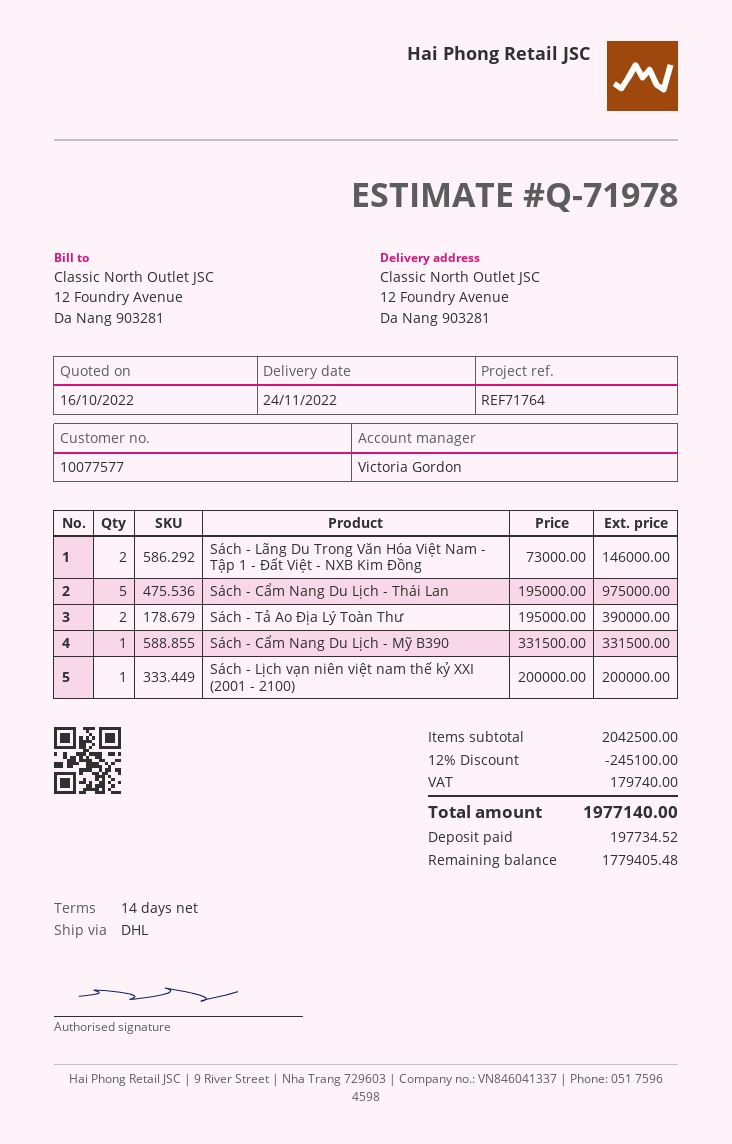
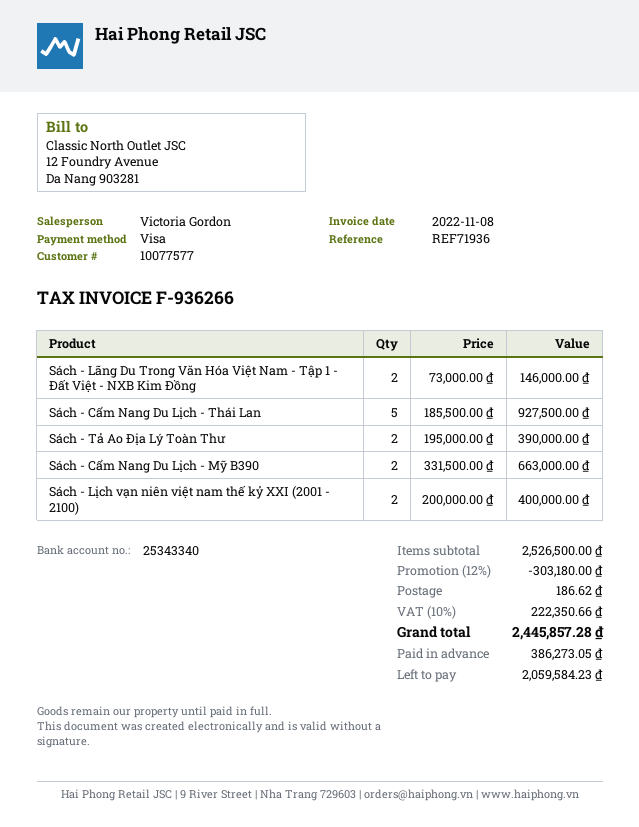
reference: REF71764 -> REF71936
Sách - Cẩm Nang Du Lịch - Thái Lan: 5 x 195000.00 = 975000.00 -> 5 x 185500.00 = 927500.00
Sách - Cẩm Nang Du Lịch - Mỹ B390: 1 x 331500.00 = 331500.00 -> 2 x 331500.00 = 663000.00
Sách - Lịch vạn niên việt nam thế kỷ XXI (2001 - 2100): 1 x 200000.00 = 200000.00 -> 2 x 200000.00 = 400000.00
subtotal: 2042500.00 -> 2526500.00
discount: 12% = 245100.00 -> 12% = 303180.00
shipping: none -> 186.62
tax: 179740.00 -> 222350.66
total: 1977140.00 -> 2445857.28
deposit: 197734.52 -> 386273.05
balance: 1779405.48 -> 2059584.23

